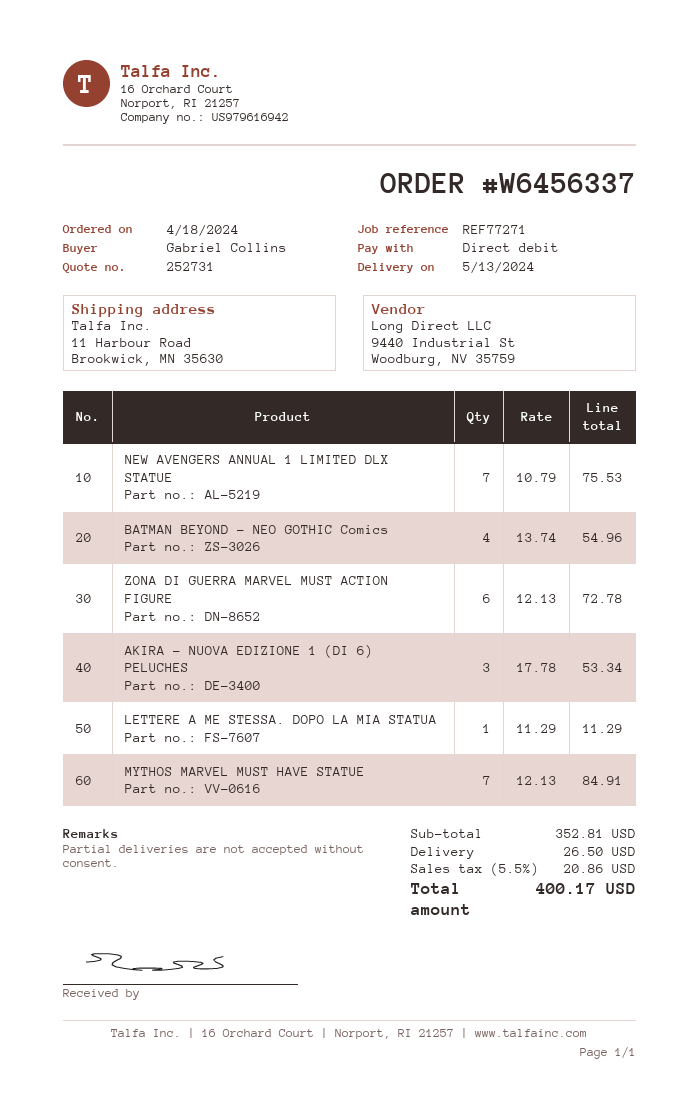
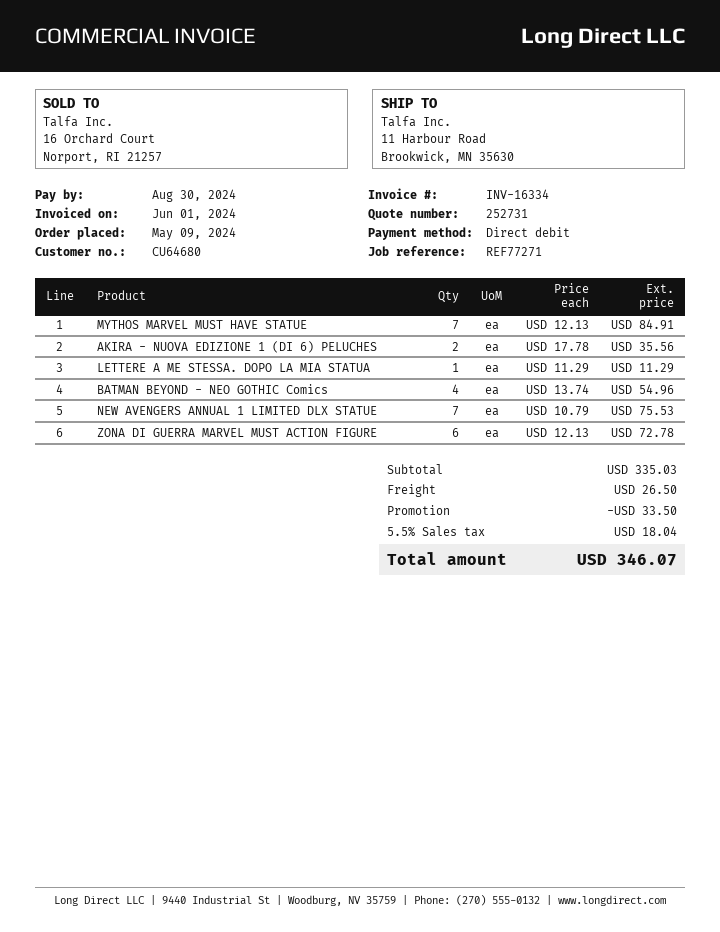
order date: 2024-04-18 -> 2024-05-09
AKIRA - NUOVA EDIZIONE 1 (DI 6) PELUCHES: 3 x 17.78 = 53.34 -> 2 x 17.78 = 35.56
subtotal: 352.81 -> 335.03
discount: none -> 33.50
tax: 5.5% = 20.86 -> 5.5% = 18.04
total: 400.17 -> 346.07

